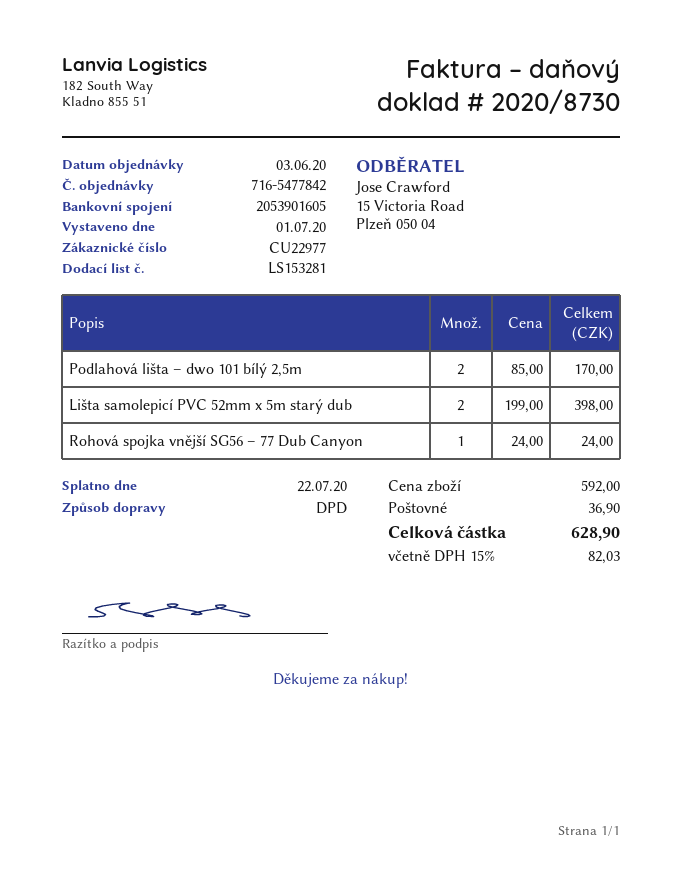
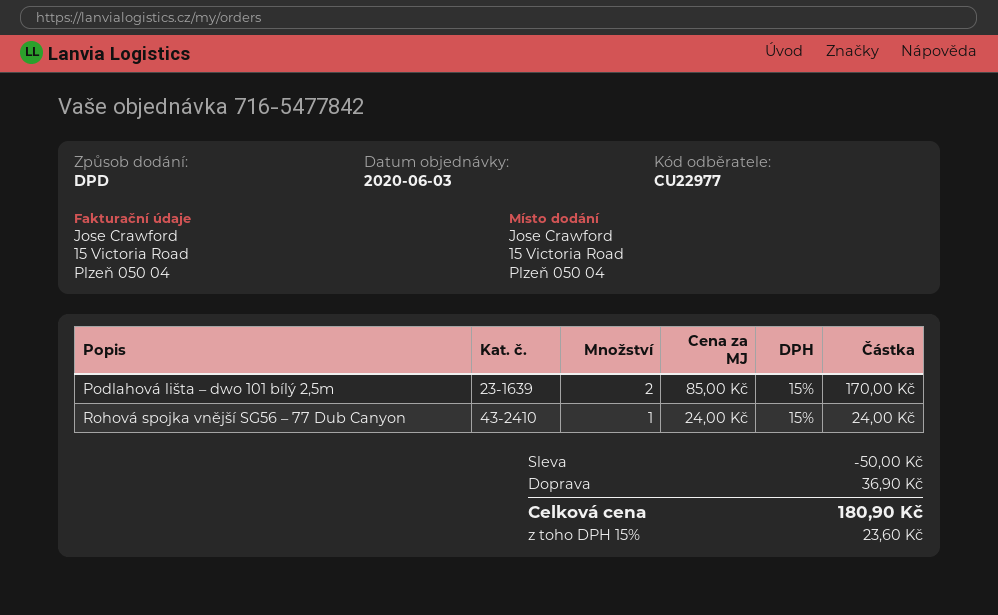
Lišta samolepicí PVC 52mm x 5m starý dub: 2 x 199.00 = 398.00 -> none
discount: none -> 50.00
tax: 15% = 82.03 -> 15% = 23.60
total: 628.90 -> 180.90

